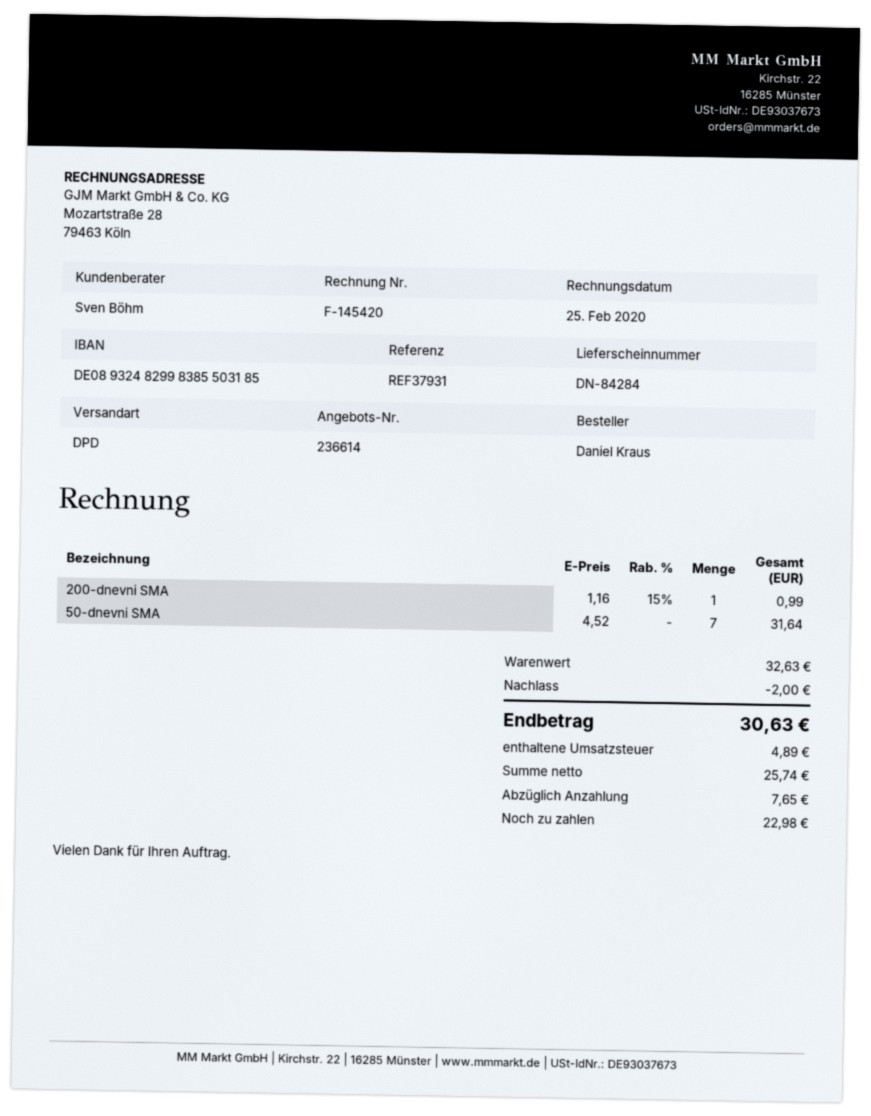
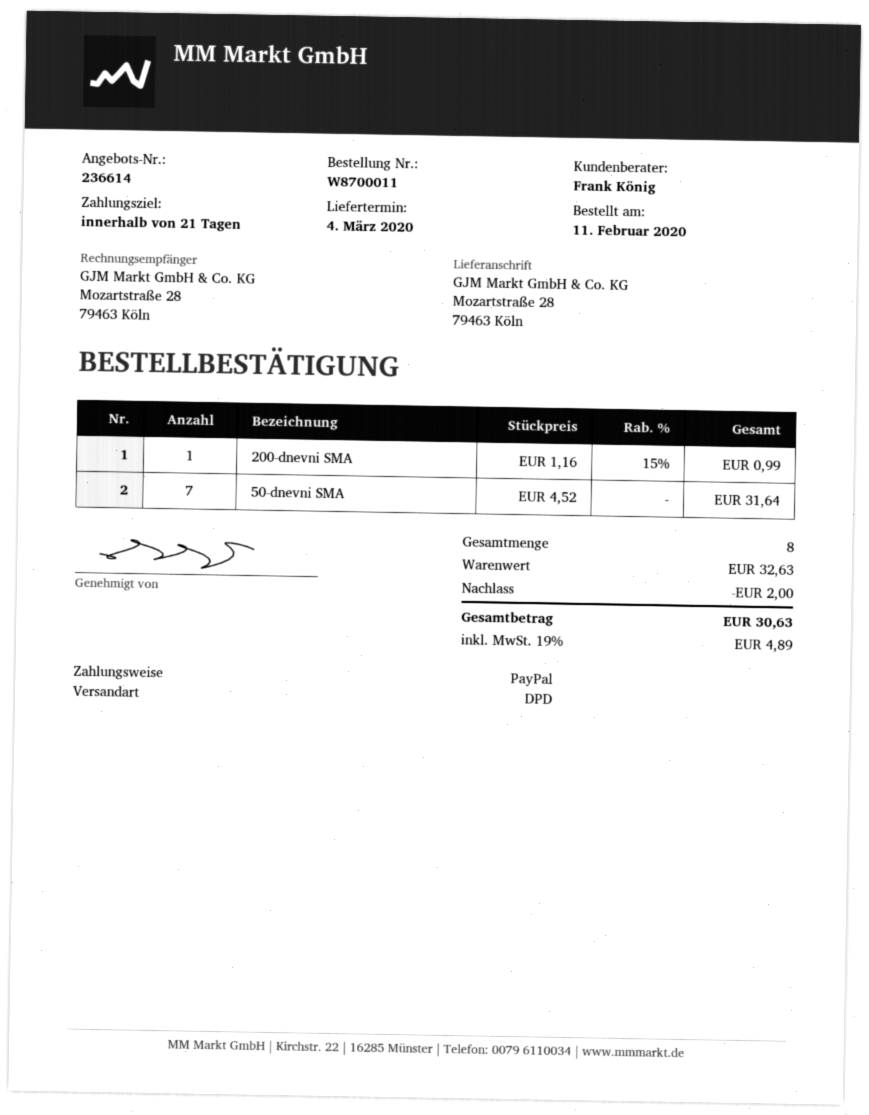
sales rep: Sven Böhm -> Frank König

